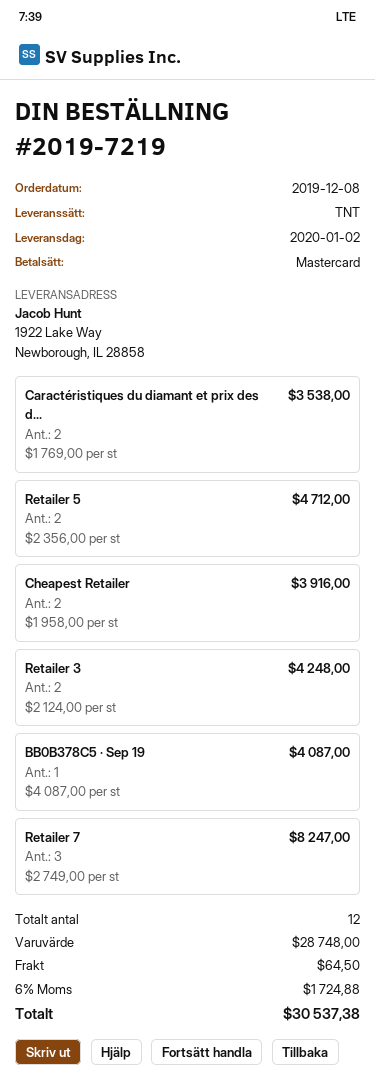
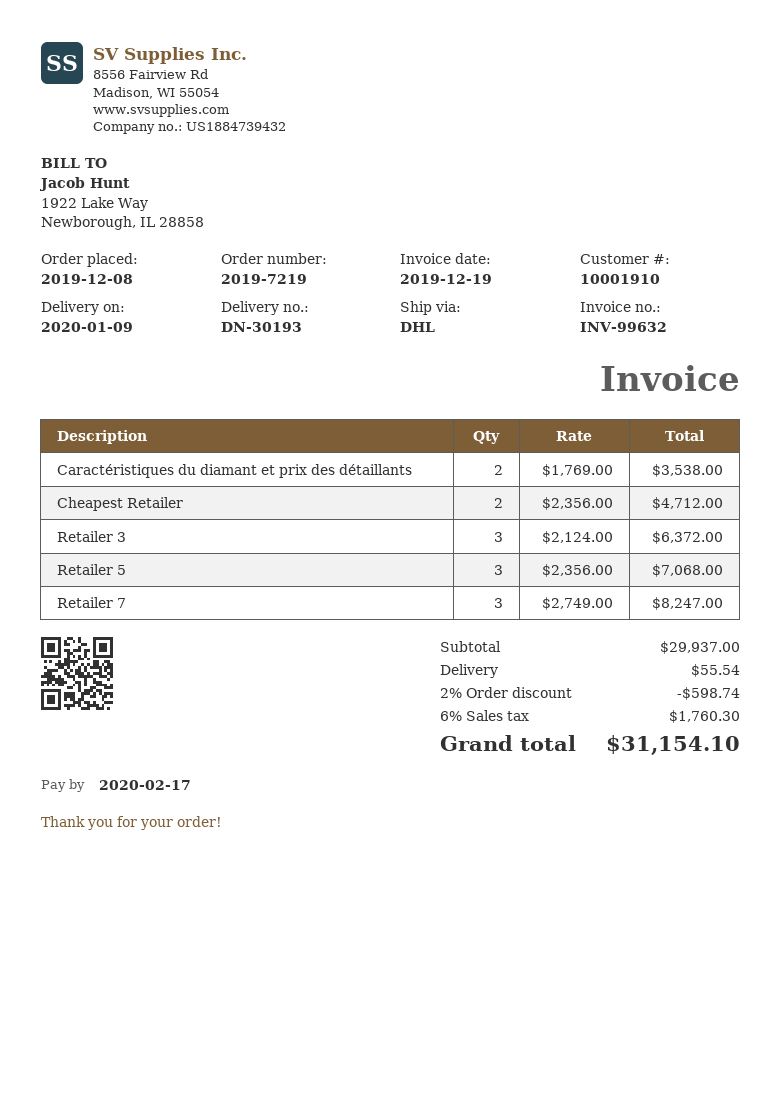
delivery date: 2020-01-02 -> 2020-01-09
shipping method: TNT -> DHL
Retailer 5: 2 x 2356.00 = 4712.00 -> 3 x 2356.00 = 7068.00
Cheapest Retailer: 2 x 1958.00 = 3916.00 -> 2 x 2356.00 = 4712.00
Retailer 3: 2 x 2124.00 = 4248.00 -> 3 x 2124.00 = 6372.00
BB0B378C5 · Sep 19: 1 x 4087.00 = 4087.00 -> none
subtotal: 28748.00 -> 29937.00
discount: none -> 2% = 598.74
shipping: 64.50 -> 55.54
tax: 6% = 1724.88 -> 6% = 1760.30
total: 30537.38 -> 31154.10

